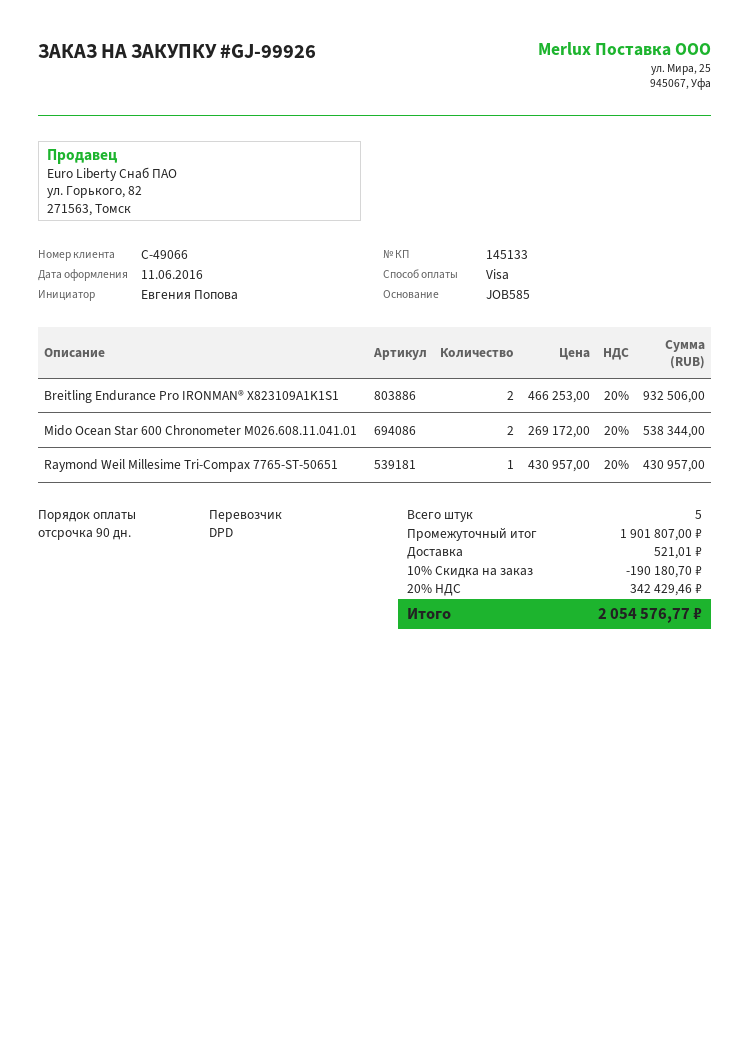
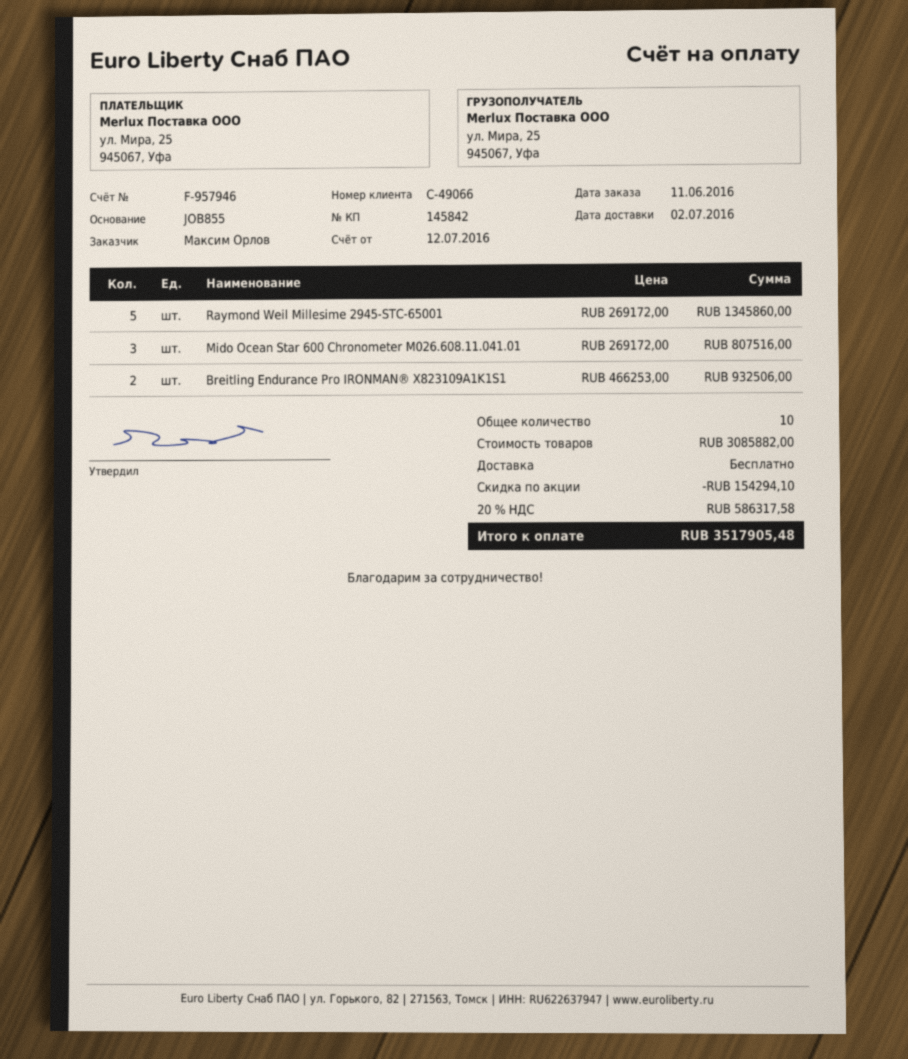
quote number: 145133 -> 145842
reference: JOB585 -> JOB855
ordered by: Евгения Попова -> Максим Орлов
Mido Ocean Star 600 Chronometer M026.608.11.041.01: 2 x 269172.00 = 538344.00 -> 3 x 269172.00 = 807516.00
Raymond Weil Millesime Tri-Compax 7765-ST-50651: 1 x 430957.00 = 430957.00 -> none
Raymond Weil Millesime 2945-STC-65001: none -> 5 x 269172.00 = 1345860.00
total quantity: 5 -> 10
subtotal: 1901807.00 -> 3085882.00
discount: 190180.70 -> 154294.10
shipping: 521.01 -> 0.00
tax: 20% = 342429.46 -> 20% = 586317.58
total: 2054576.77 -> 3517905.48

